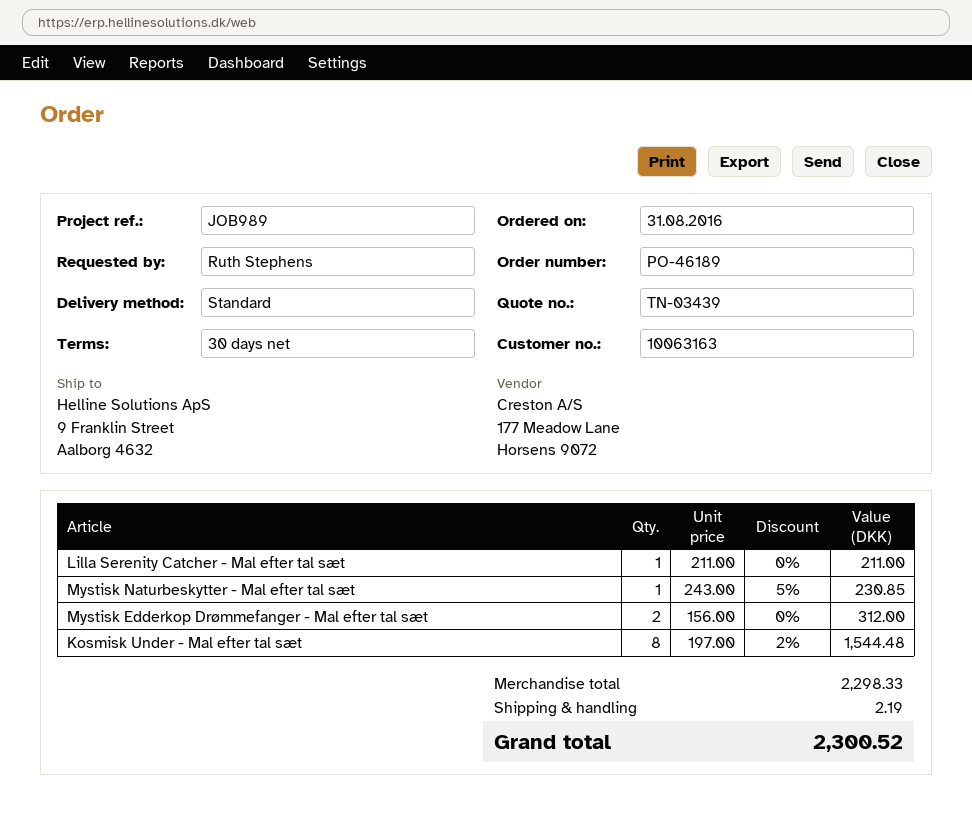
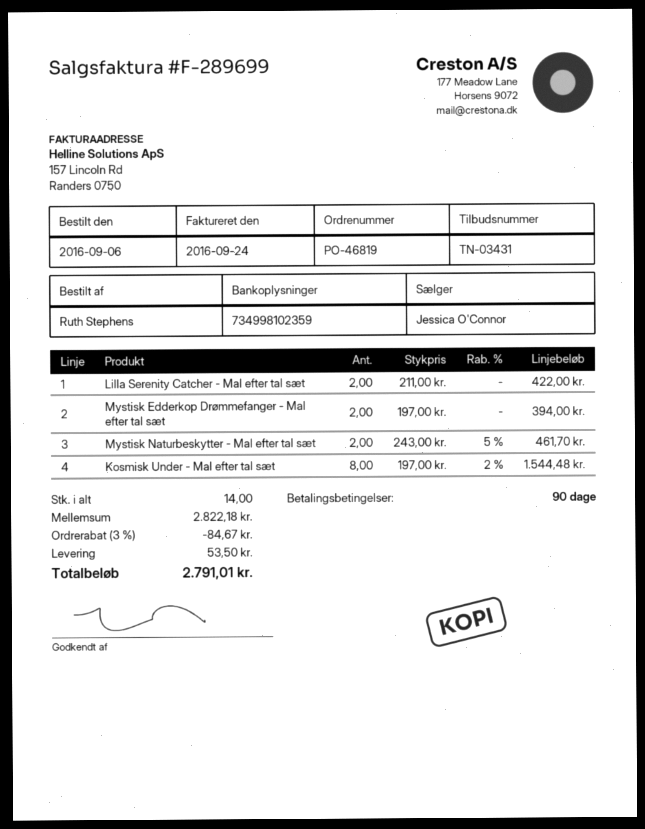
quote number: TN-03439 -> TN-03431
order number: PO-46189 -> PO-46819
order date: 2016-08-31 -> 2016-09-06
payment terms: 30 days -> 90 days
Lilla Serenity Catcher - Mal efter tal sæt: 1 x 211.00 = 211.00 -> 2 x 211.00 = 422.00
Mystisk Naturbeskytter - Mal efter tal sæt: 1 x 243.00 - 5% = 230.85 -> 2 x 243.00 - 5% = 461.70
Mystisk Edderkop Drømmefanger - Mal efter tal sæt: 2 x 156.00 = 312.00 -> 2 x 197.00 = 394.00
subtotal: 2298.33 -> 2822.18
discount: none -> 3% = 84.67
shipping: 2.19 -> 53.50
total: 2300.52 -> 2791.01

